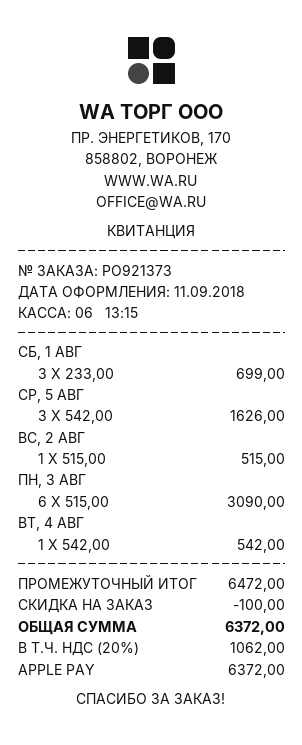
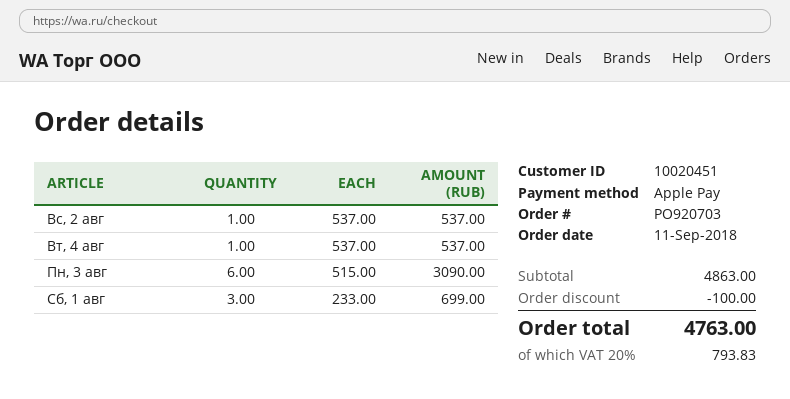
order number: PO921373 -> PO920703
СР, 5 АВГ: 3 x 542.00 = 1626.00 -> none
ВС, 2 АВГ: 1 x 515.00 = 515.00 -> 1 x 537.00 = 537.00
ВТ, 4 АВГ: 1 x 542.00 = 542.00 -> 1 x 537.00 = 537.00
subtotal: 6472.00 -> 4863.00
tax: 20% = 1062.00 -> 20% = 793.83
total: 6372.00 -> 4763.00

